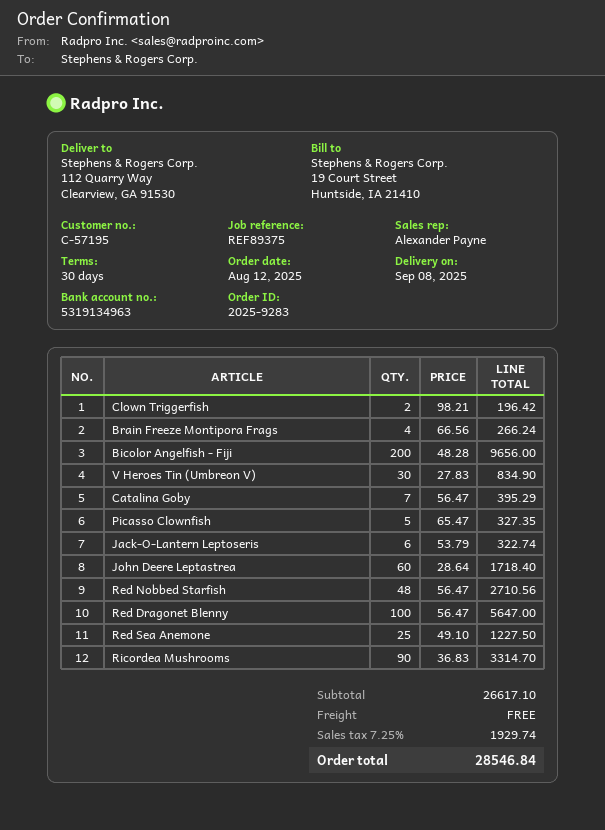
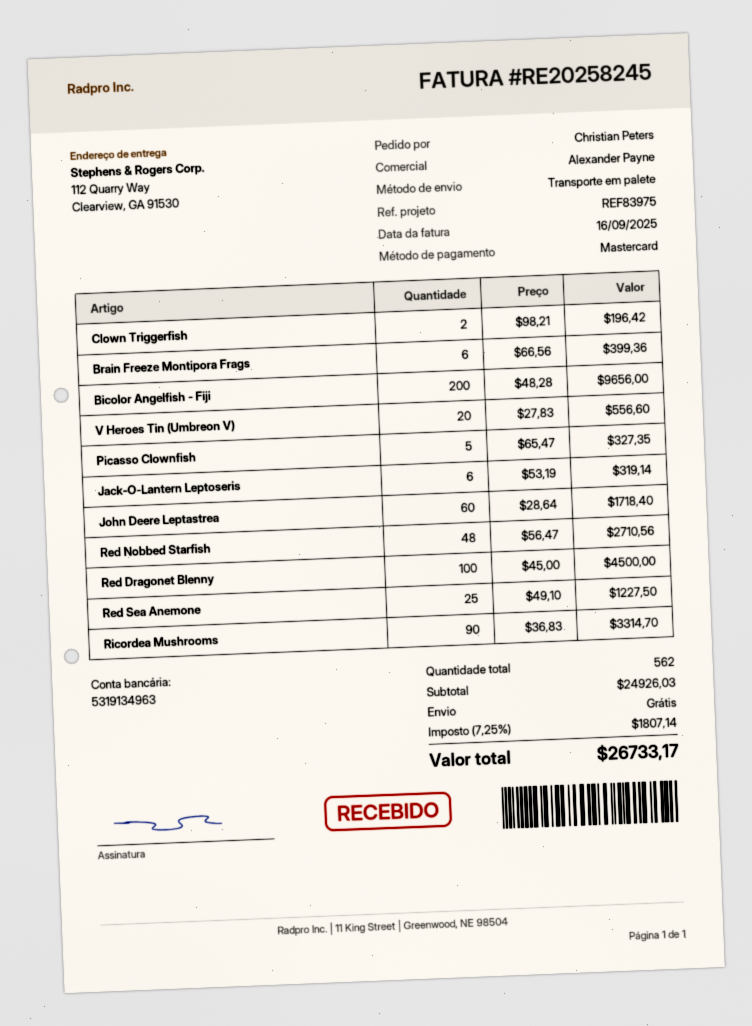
reference: REF89375 -> REF83975
Brain Freeze Montipora Frags: 4 x 66.56 = 266.24 -> 6 x 66.56 = 399.36
V Heroes Tin (Umbreon V): 30 x 27.83 = 834.90 -> 20 x 27.83 = 556.60
Catalina Goby: 7 x 56.47 = 395.29 -> none
Jack-O-Lantern Leptoseris: 6 x 53.79 = 322.74 -> 6 x 53.19 = 319.14
Red Dragonet Blenny: 100 x 56.47 = 5647.00 -> 100 x 45.00 = 4500.00
subtotal: 26617.10 -> 24926.03
tax: 7.25% = 1929.74 -> 7.25% = 1807.14
total: 28546.84 -> 26733.17

